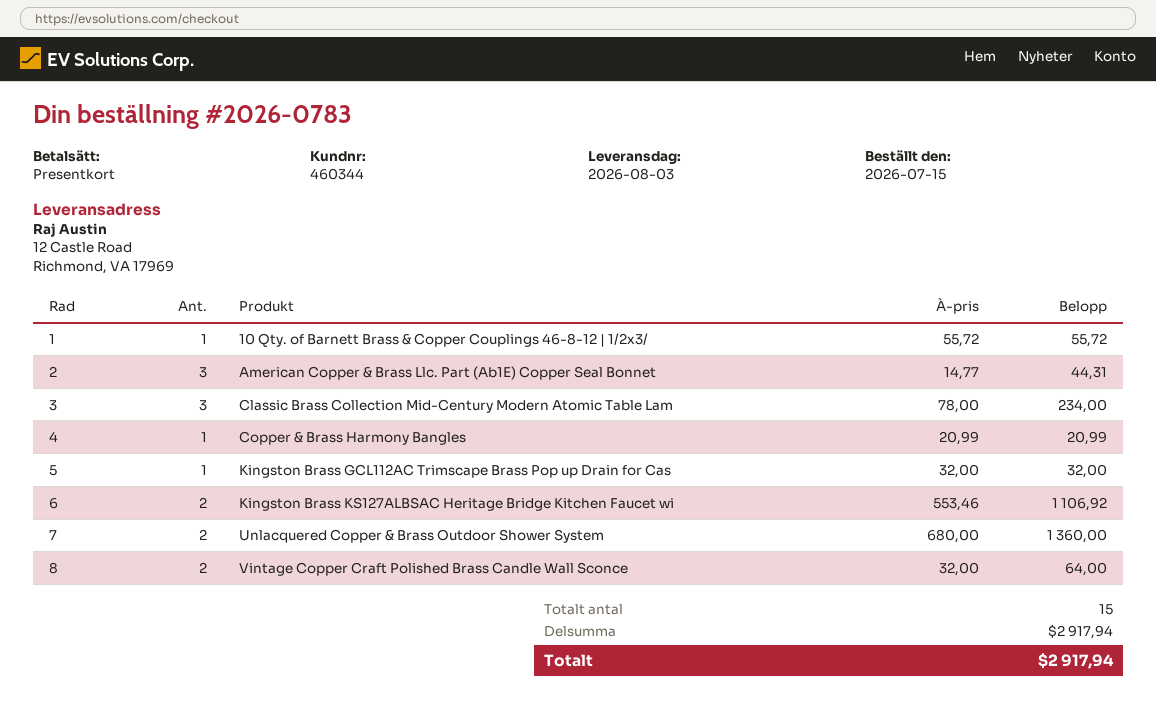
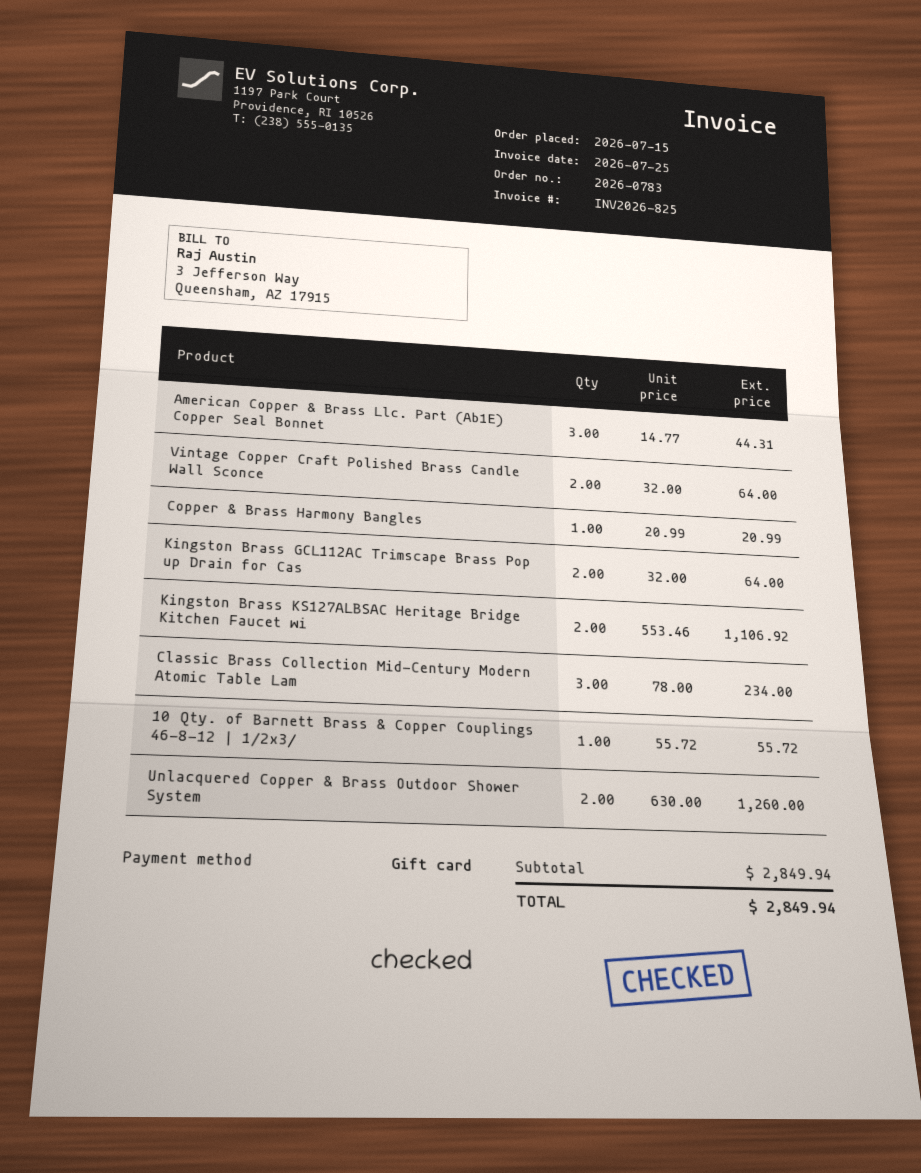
Kingston Brass GCL112AC Trimscape Brass Pop up Drain for Cas: 1 x 32.00 = 32.00 -> 2 x 32.00 = 64.00
Unlacquered Copper & Brass Outdoor Shower System: 2 x 680.00 = 1360.00 -> 2 x 630.00 = 1260.00
subtotal: 2917.94 -> 2849.94
total: 2917.94 -> 2849.94

